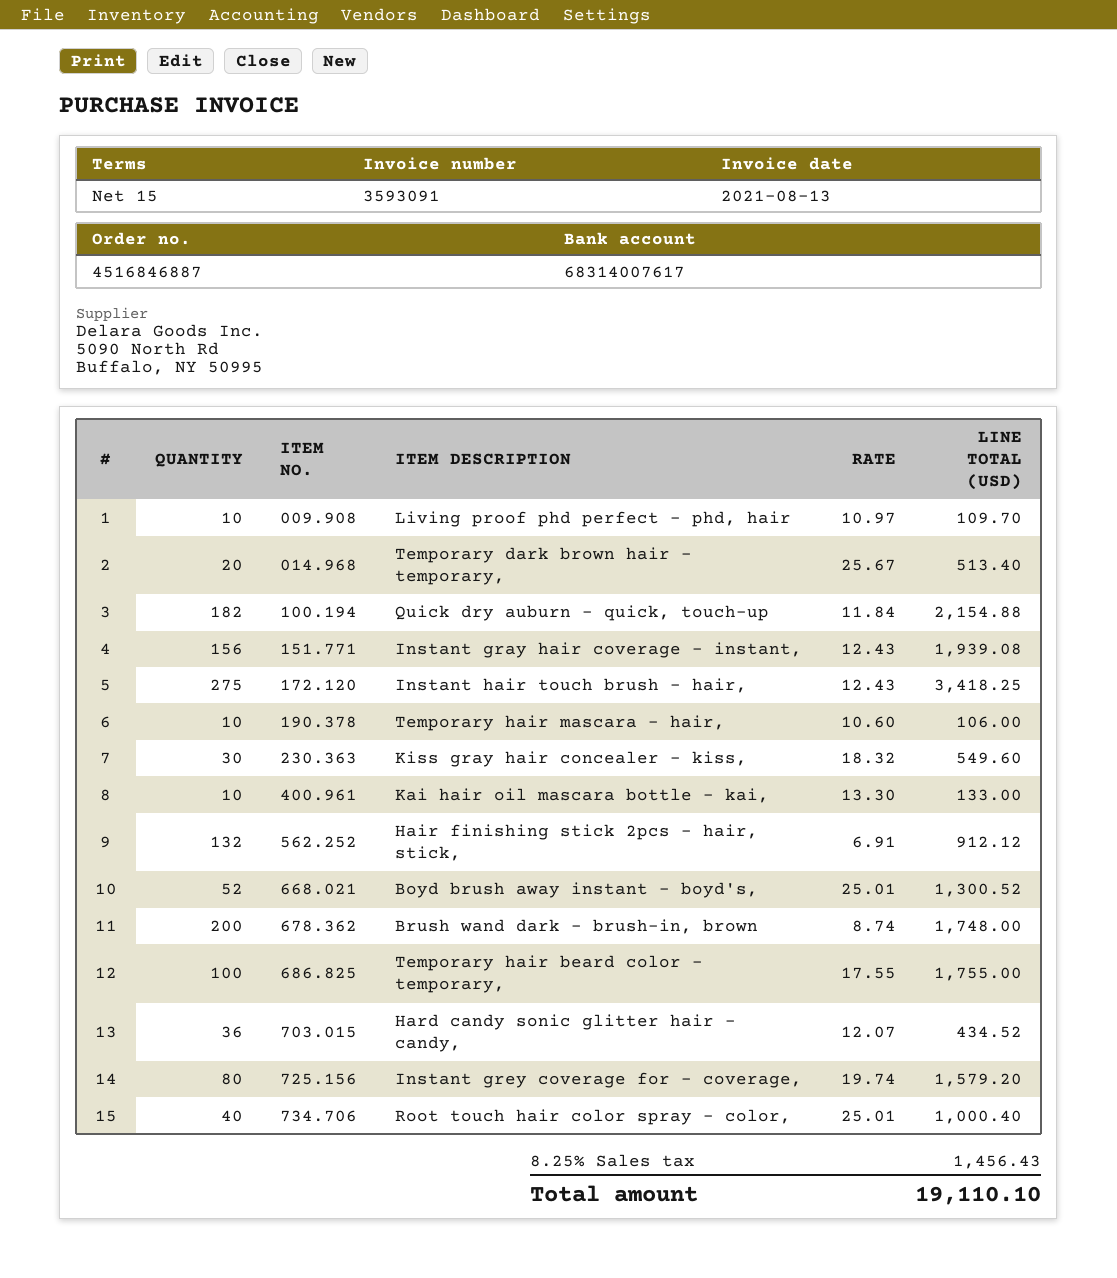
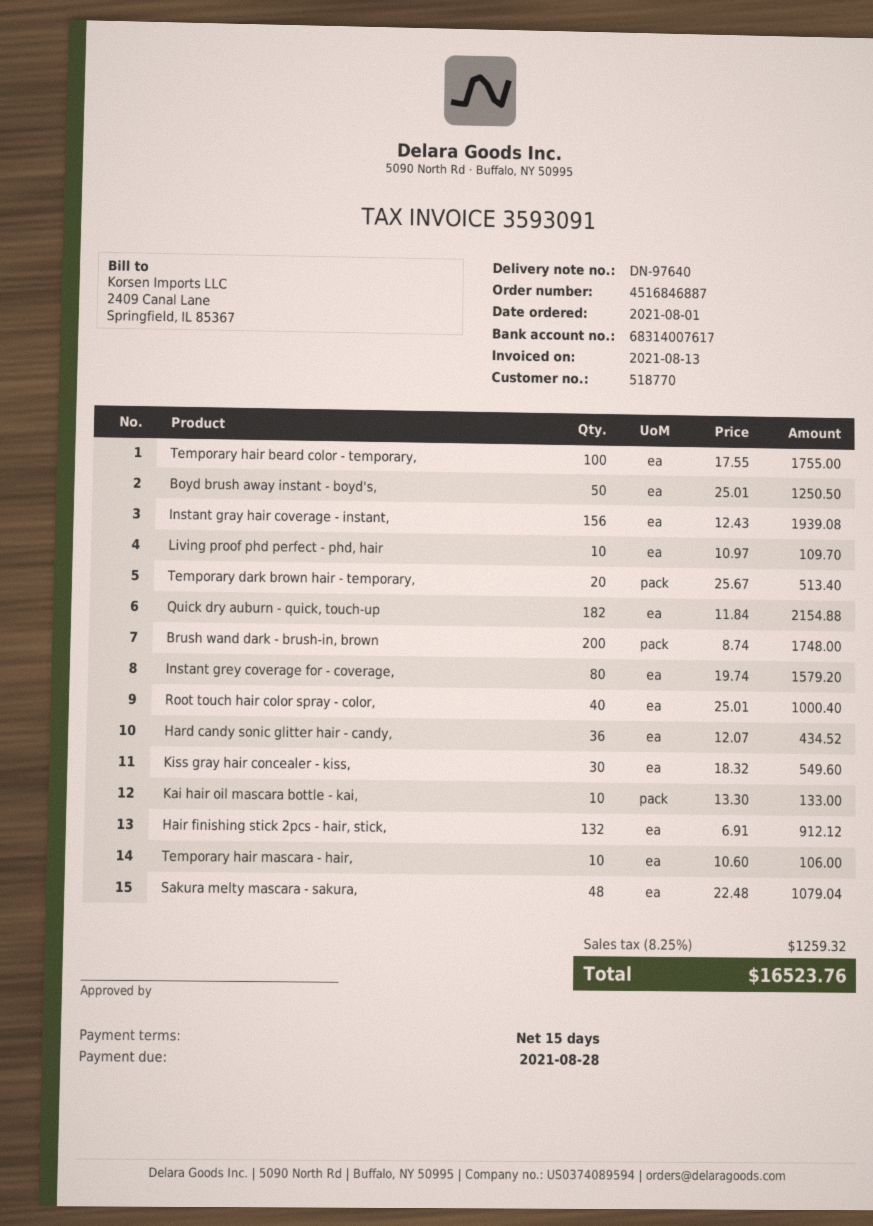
Instant hair touch brush - hair,: 275 x 12.43 = 3418.25 -> none
Boyd brush away instant - boyd's,: 52 x 25.01 = 1300.52 -> 50 x 25.01 = 1250.50
Sakura melty mascara - sakura,: none -> 48 x 22.48 = 1079.04
tax: 8.25% = 1456.43 -> 8.25% = 1259.32
total: 19110.10 -> 16523.76

